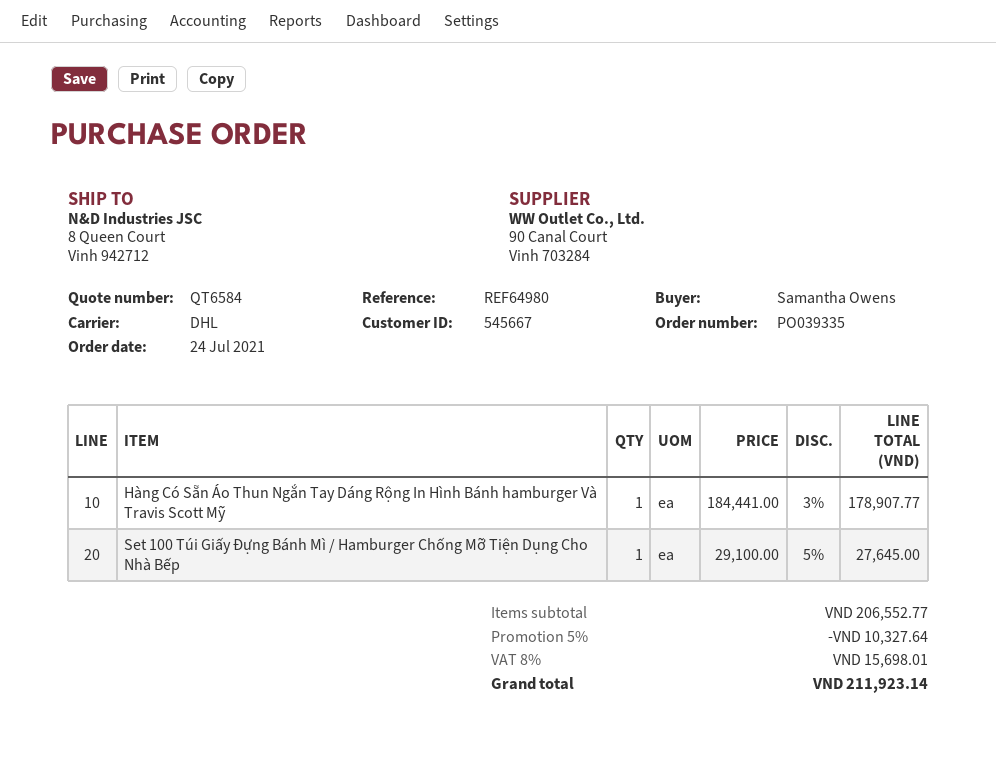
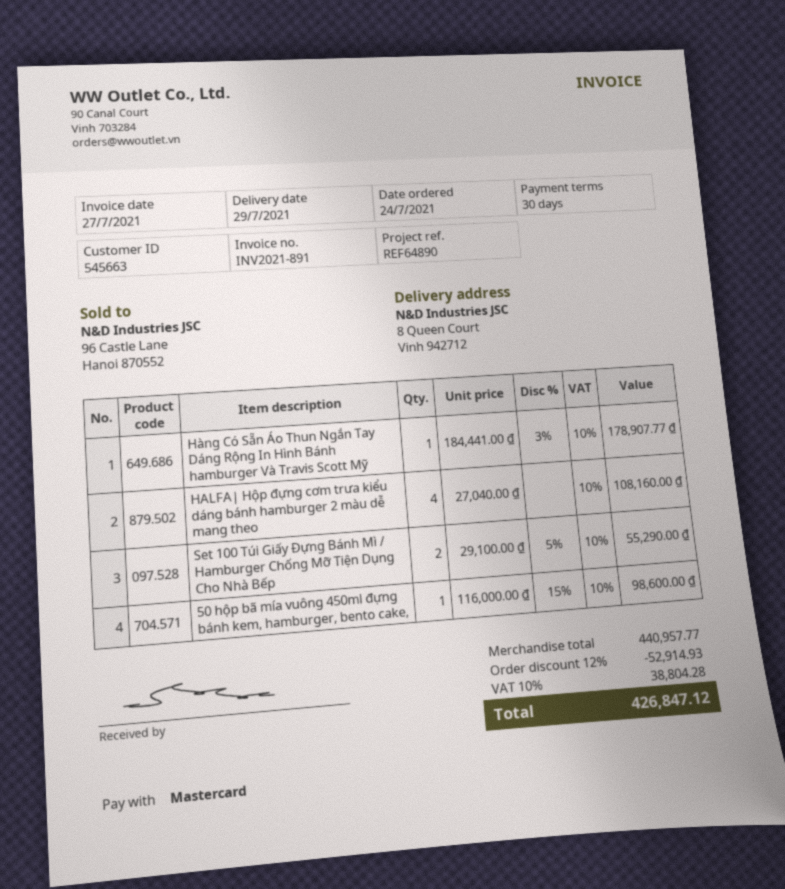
customer number: 545667 -> 545663
reference: REF64980 -> REF64890
Set 100 Túi Giấy Đựng Bánh Mì / Hamburger Chống Mỡ Tiện Dụng Cho Nhà Bếp: 1 x 29100.00 - 5% = 27645.00 -> 2 x 29100.00 - 5% = 55290.00
HALFA| Hộp đựng cơm trưa kiểu dáng bánh hamburger 2 màu dễ mang theo: none -> 4 x 27040.00 = 108160.00
50 hộp bã mía vuông 450ml đựng bánh kem, hamburger, bento cake,: none -> 1 x 116000.00 - 15% = 98600.00
subtotal: 206552.77 -> 440957.77
discount: 5% = 10327.64 -> 12% = 52914.93
tax: 8% = 15698.01 -> 10% = 38804.28
total: 211923.14 -> 426847.12

